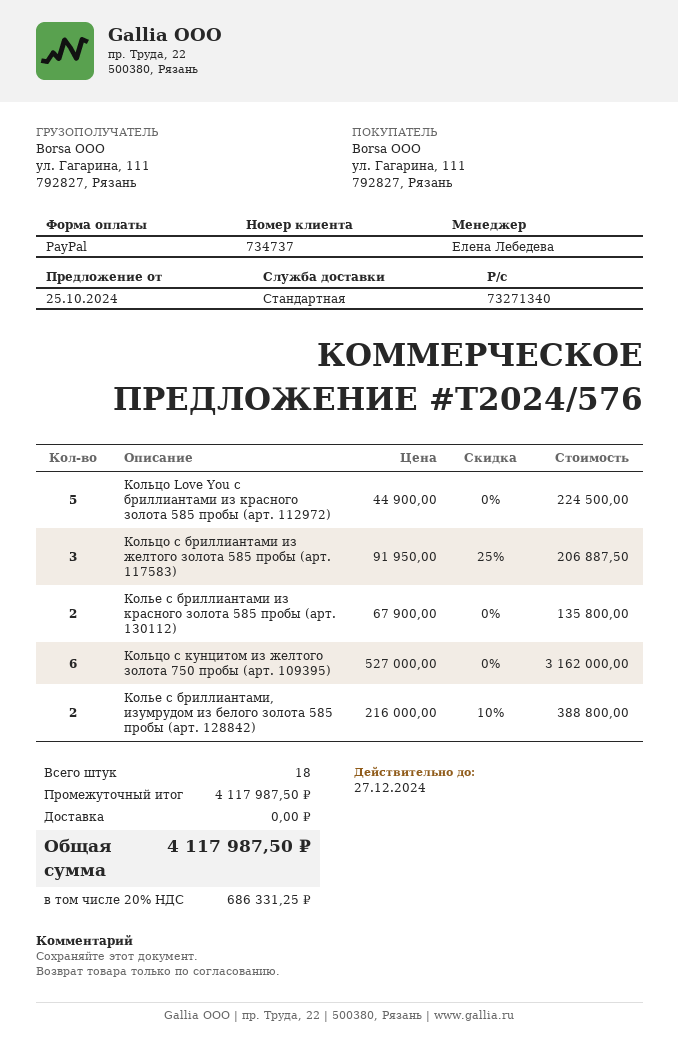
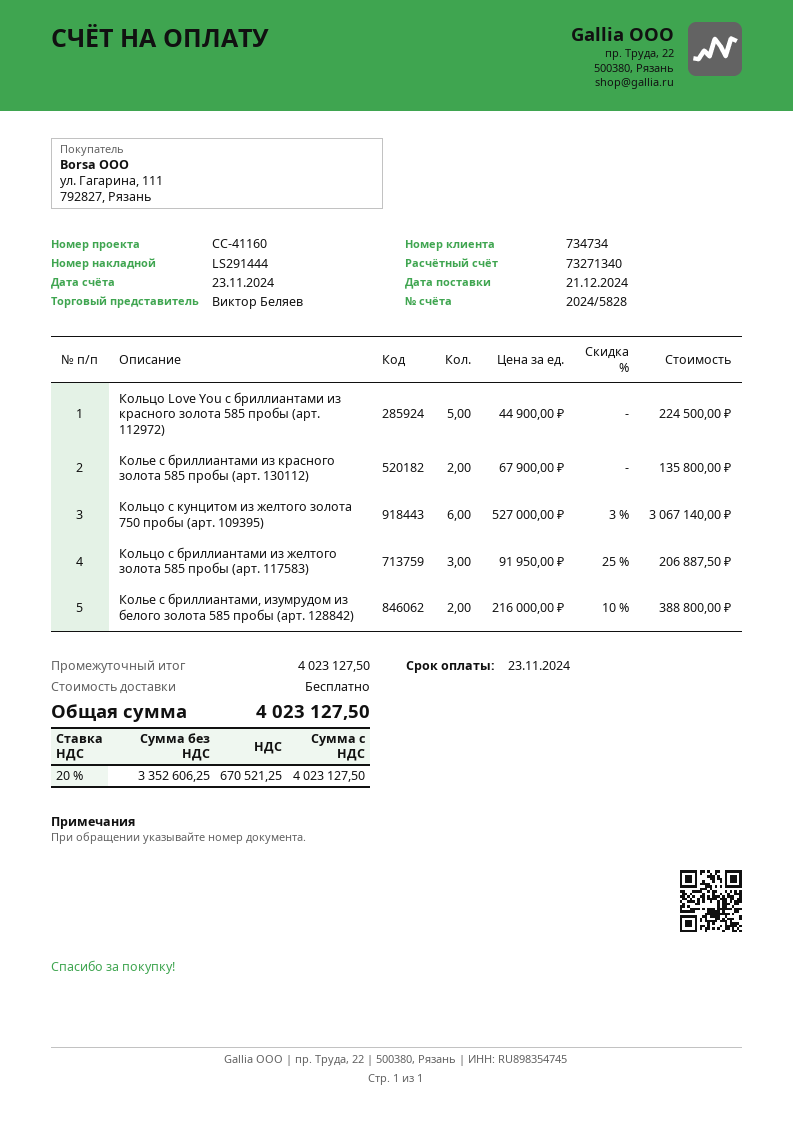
customer number: 734737 -> 734734
sales rep: Елена Лебедева -> Виктор Беляев
Кольцо с кунцитом из желтого золота 750 пробы (арт. 109395): 6 x 527000.00 = 3162000.00 -> 6 x 527000.00 - 3% = 3067140.00
subtotal: 4117987.50 -> 4023127.50
tax: 20% = 686331.25 -> 20% = 670521.25
total: 4117987.50 -> 4023127.50

